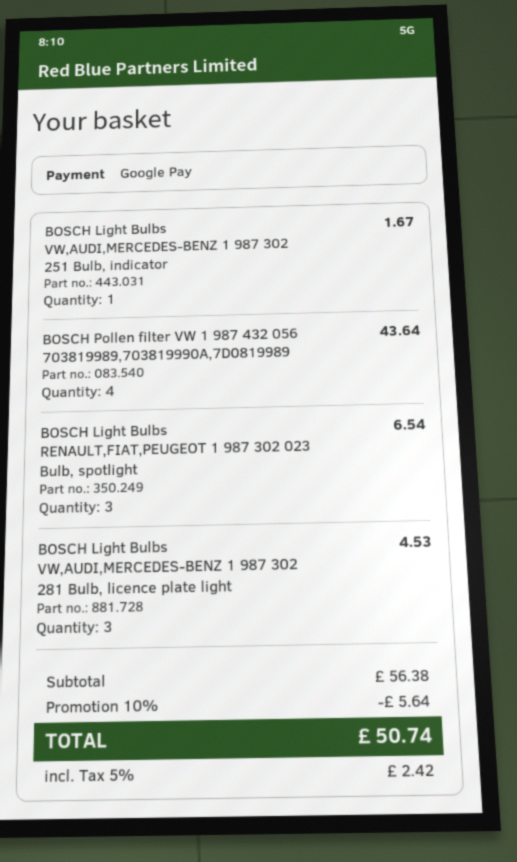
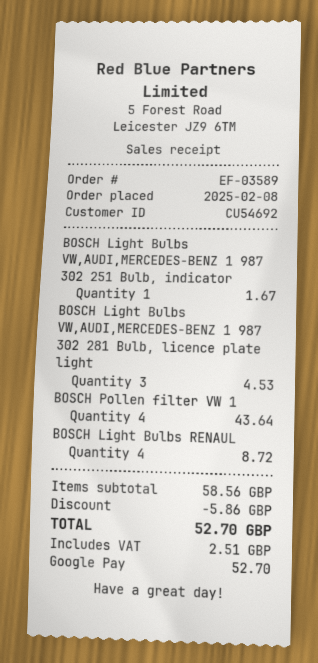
BOSCH Light Bulbs RENAULT,FIAT,PEUGEOT 1 987 302 023 Bulb, spotlight: 3 for 6.54 -> 4 for 8.72
subtotal: 56.38 -> 58.56
discount: 5.64 -> 5.86
tax: 2.42 -> 2.51
total: 50.74 -> 52.70

